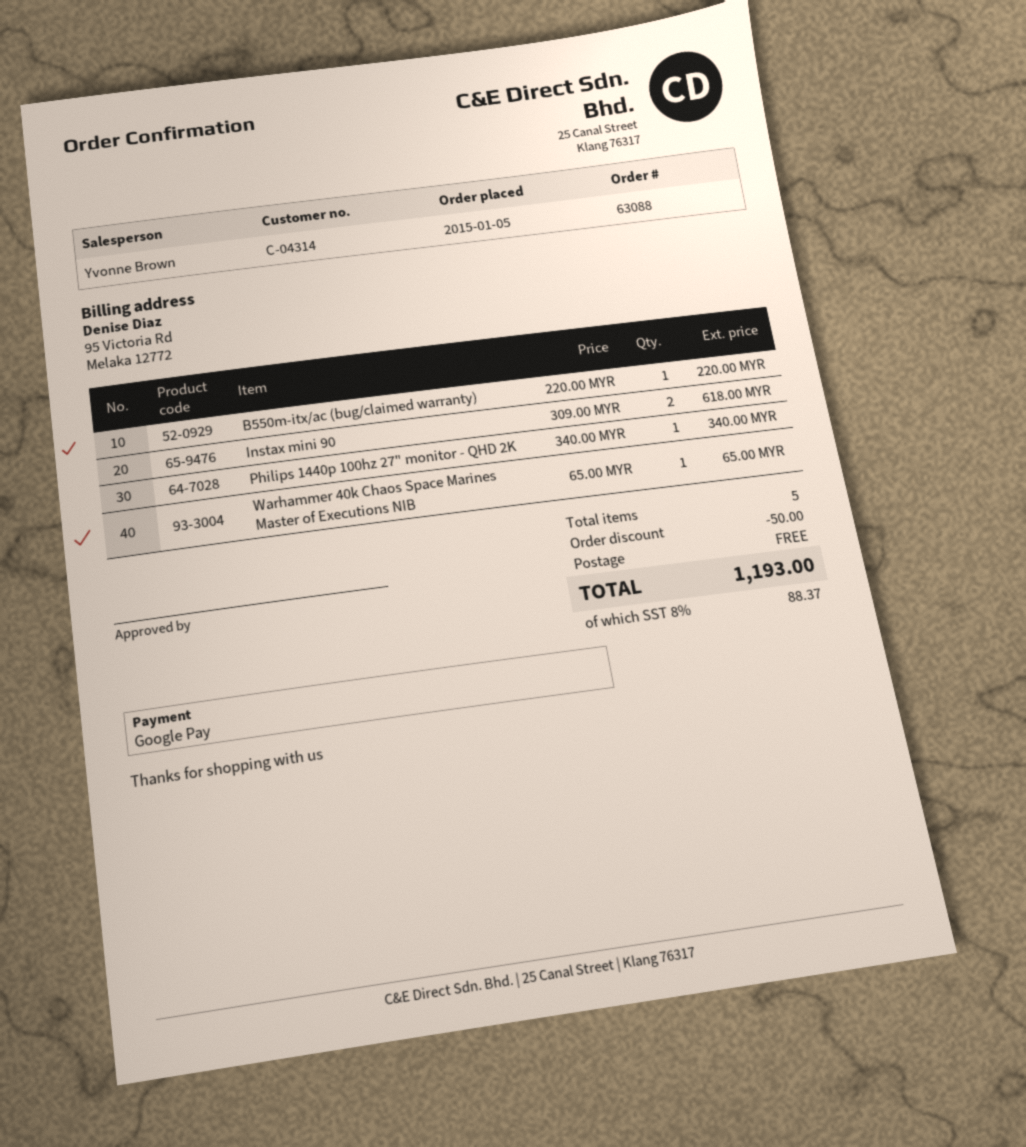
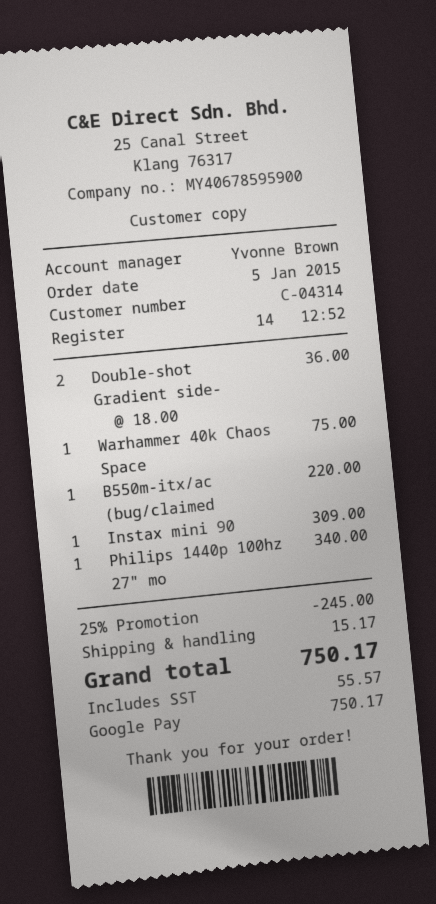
Instax mini 90: 2 x 309.00 = 618.00 -> 1 x 309.00 = 309.00
Warhammer 40k Chaos Space Marines Master of Executions NIB: 1 x 65.00 = 65.00 -> 1 x 75.00 = 75.00
Double-shot Gradient side-: none -> 2 x 18.00 = 36.00
discount: 50.00 -> 245.00
shipping: 0.00 -> 15.17
tax: 88.37 -> 55.57
total: 1193.00 -> 750.17

